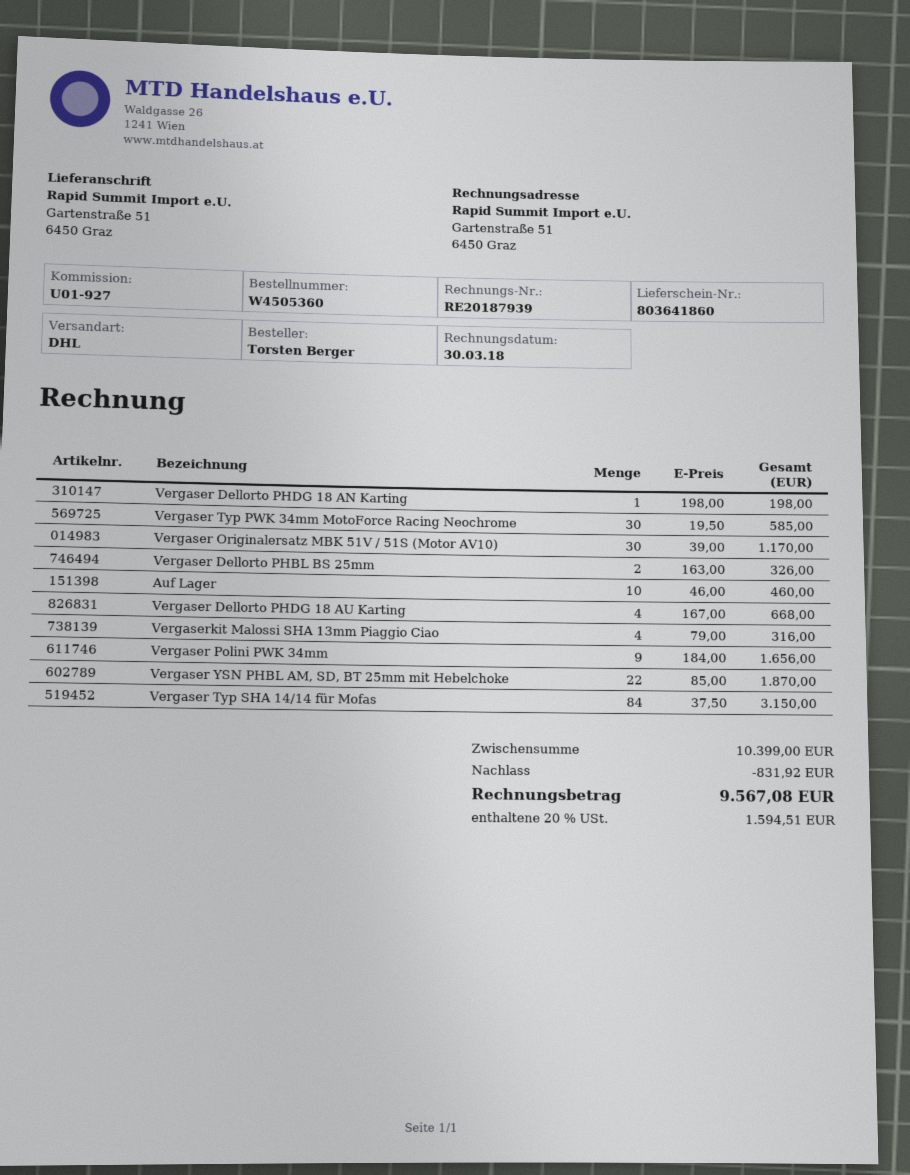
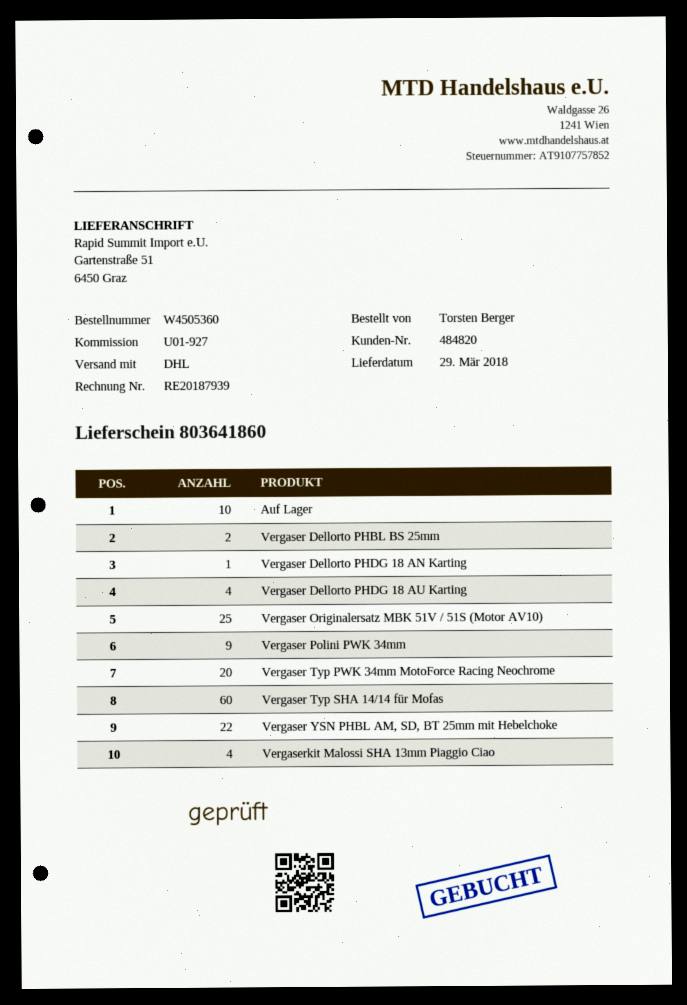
Vergaser Typ PWK 34mm MotoForce Racing Neochrome: 30 -> 20
Vergaser Originalersatz MBK 51V / 51S (Motor AV10): 30 -> 25
Vergaser Typ SHA 14/14 für Mofas: 84 -> 60

